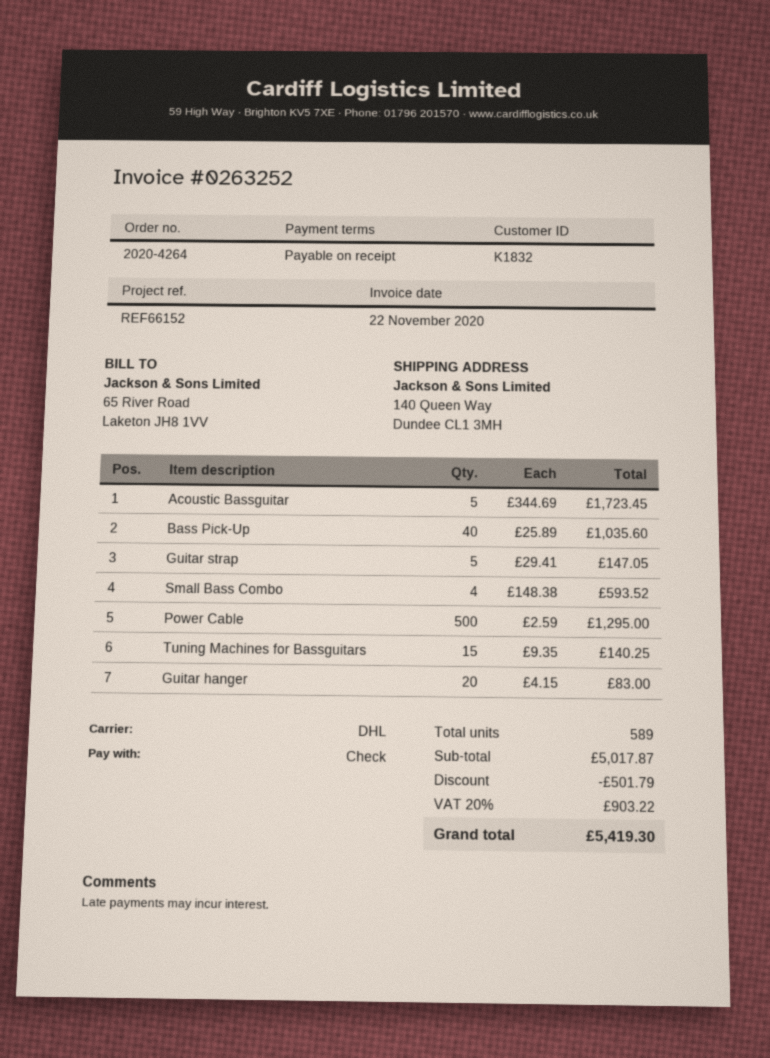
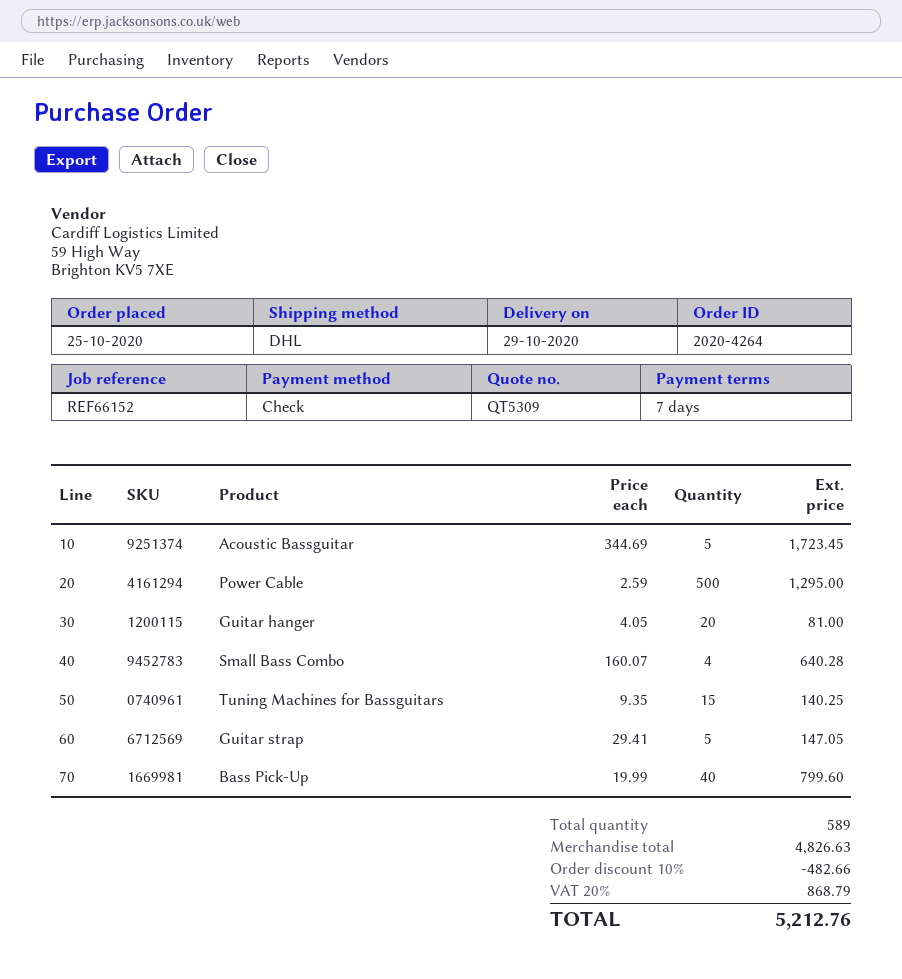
payment terms: on receipt -> 7 days
Bass Pick-Up: 40 x 25.89 = 1035.60 -> 40 x 19.99 = 799.60
Small Bass Combo: 4 x 148.38 = 593.52 -> 4 x 160.07 = 640.28
Guitar hanger: 20 x 4.15 = 83.00 -> 20 x 4.05 = 81.00
subtotal: 5017.87 -> 4826.63
discount: 501.79 -> 482.66
tax: 20% = 903.22 -> 20% = 868.79
total: 5419.30 -> 5212.76

